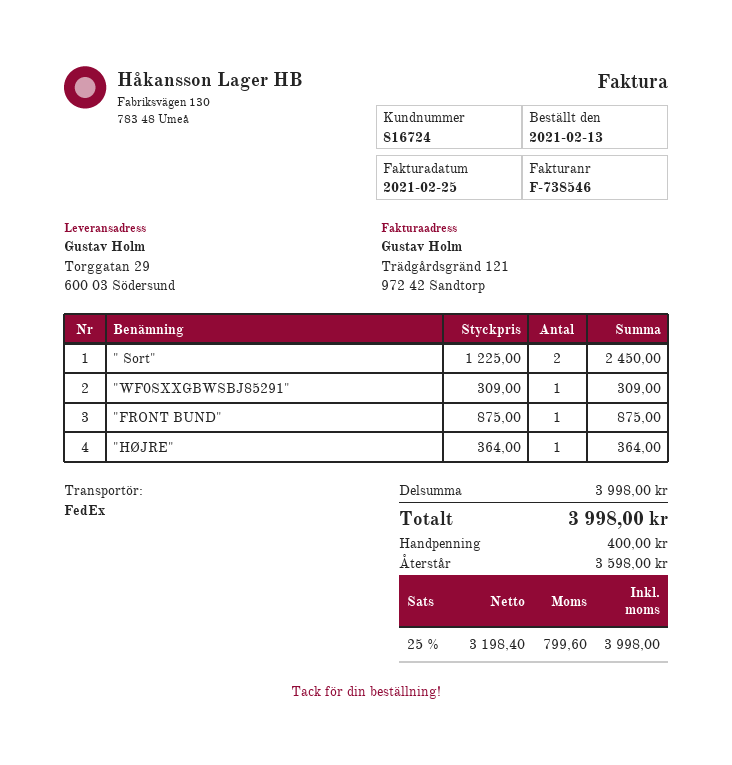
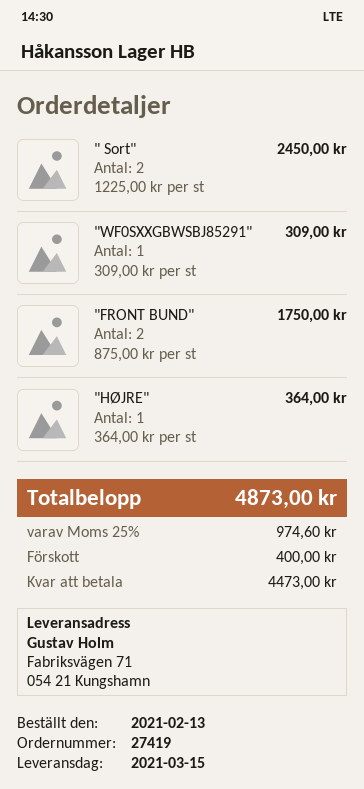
ship to: Torggatan 29, 600 03 Södersund -> Fabriksvägen 71, 054 21 Kungshamn
"FRONT BUND": 1 x 875.00 = 875.00 -> 2 x 875.00 = 1750.00
tax: 25% = 799.60 -> 25% = 974.60
total: 3998.00 -> 4873.00
balance: 3598.00 -> 4473.00

